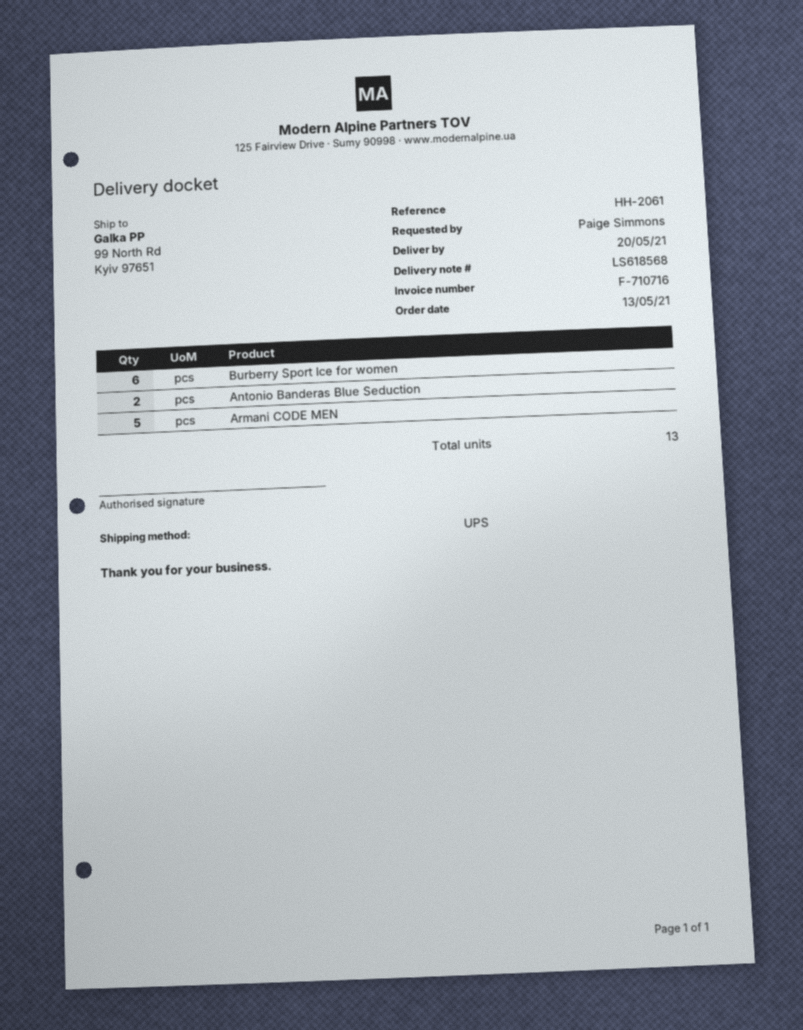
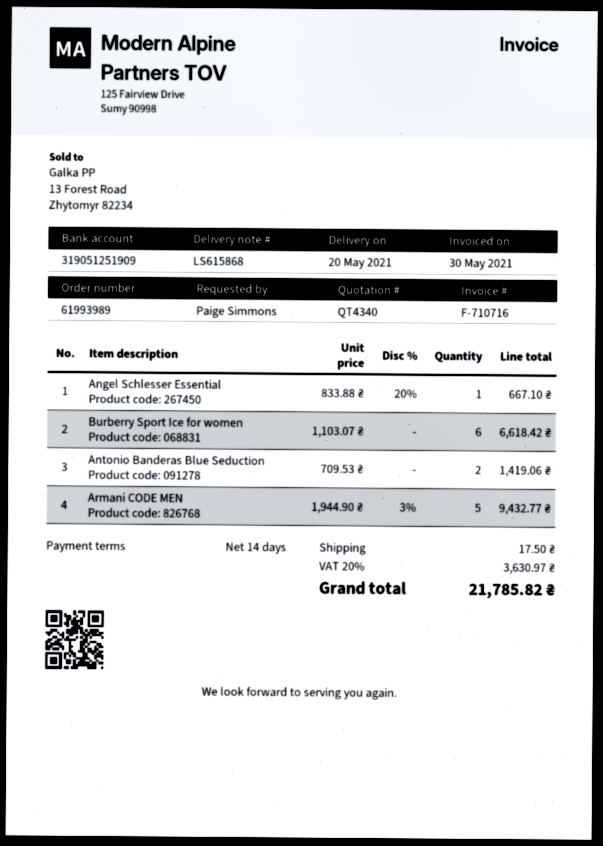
delivery note number: LS618568 -> LS615868
Angel Schlesser Essential: none -> 1

